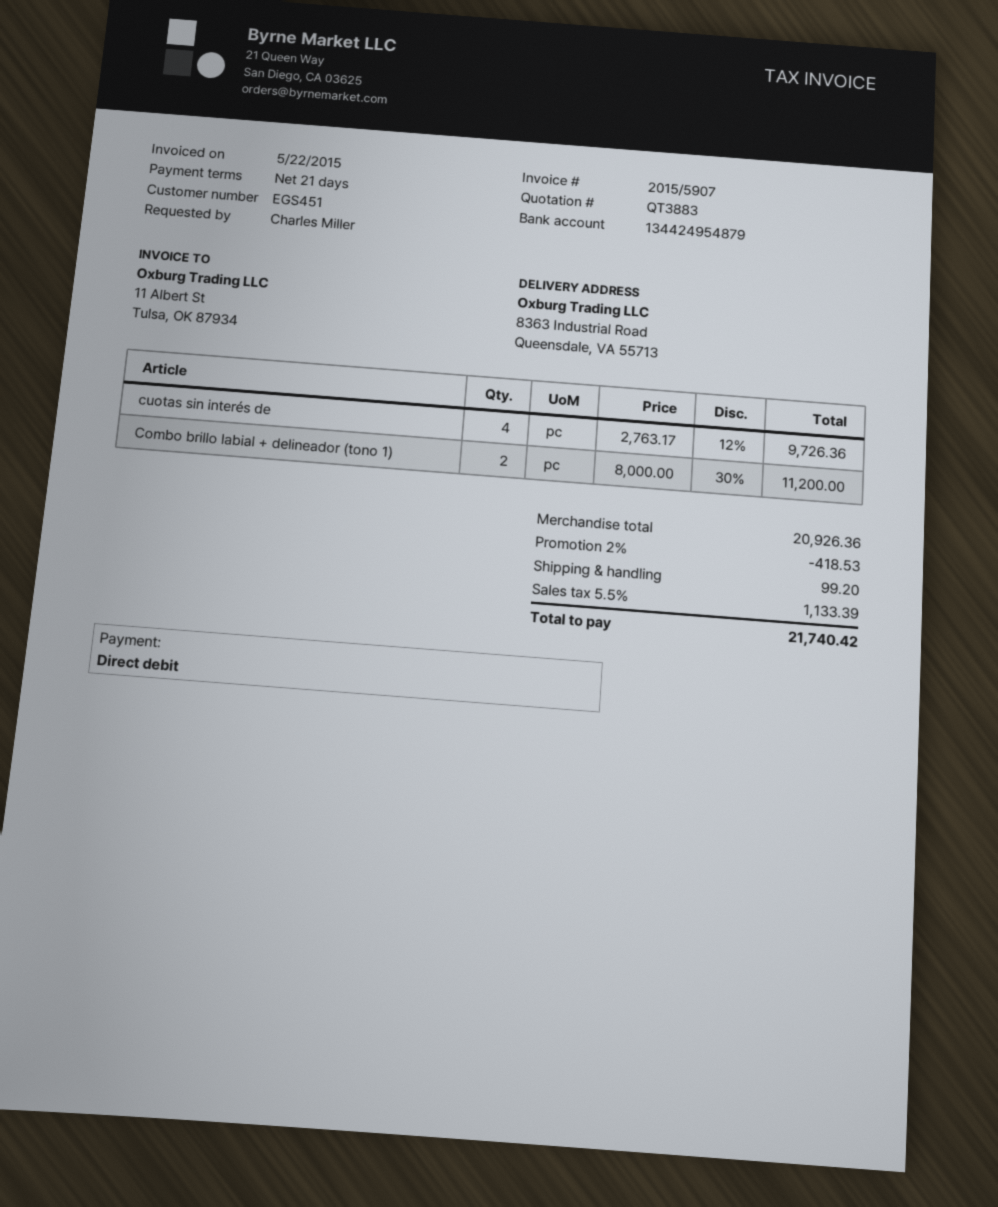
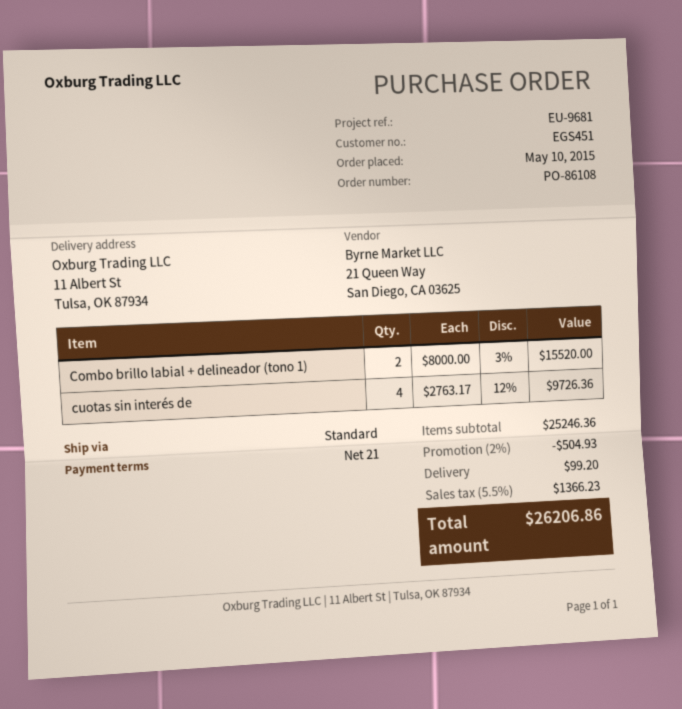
ship to: 8363 Industrial Road, Queensdale, VA 55713 -> 11 Albert St, Tulsa, OK 87934
Combo brillo labial + delineador (tono 1): 2 x 8000.00 - 30% = 11200.00 -> 2 x 8000.00 - 3% = 15520.00
subtotal: 20926.36 -> 25246.36
discount: 2% = 418.53 -> 2% = 504.93
tax: 5.5% = 1133.39 -> 5.5% = 1366.23
total: 21740.42 -> 26206.86

